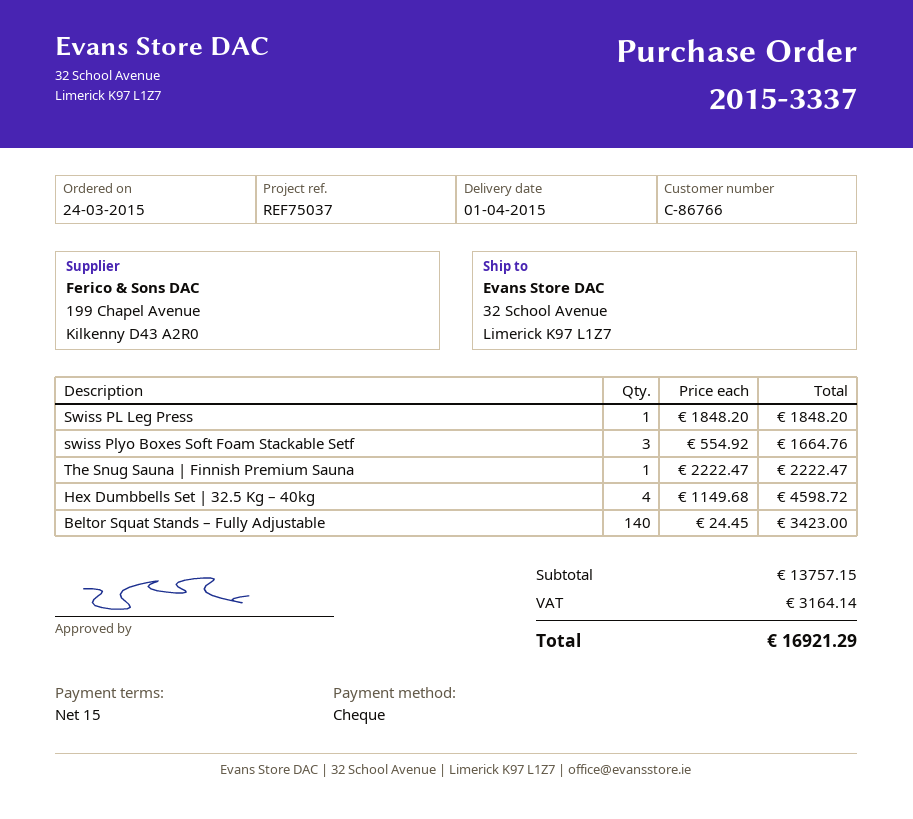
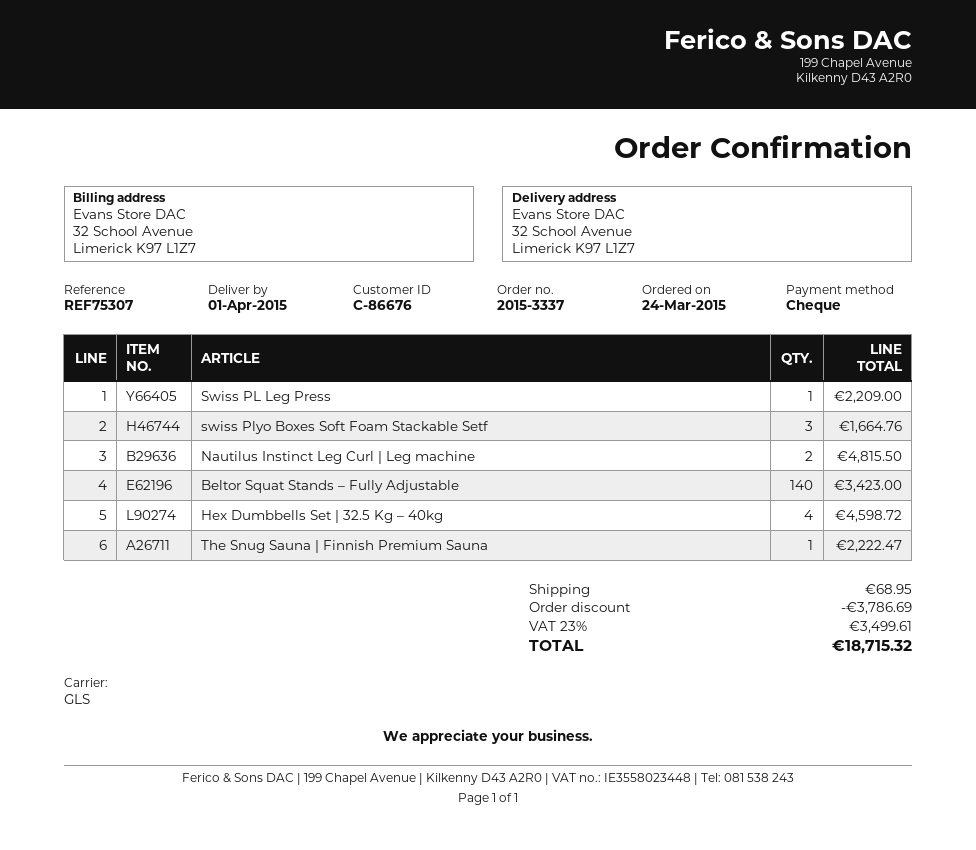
customer number: C-86766 -> C-86676
reference: REF75037 -> REF75307
Swiss PL Leg Press: 1 for 1848.20 -> 1 for 2209.00
Nautilus Instinct Leg Curl | Leg machine: none -> 2 for 4815.50
discount: none -> 3786.69
shipping: none -> 68.95
tax: 3164.14 -> 3499.61
total: 16921.29 -> 18715.32

